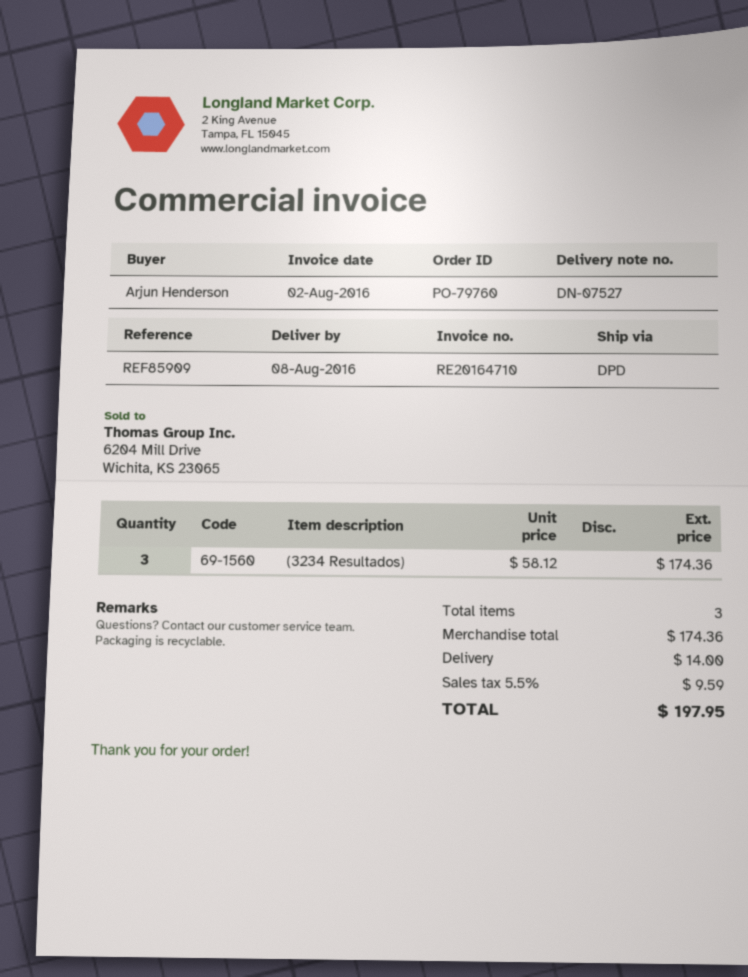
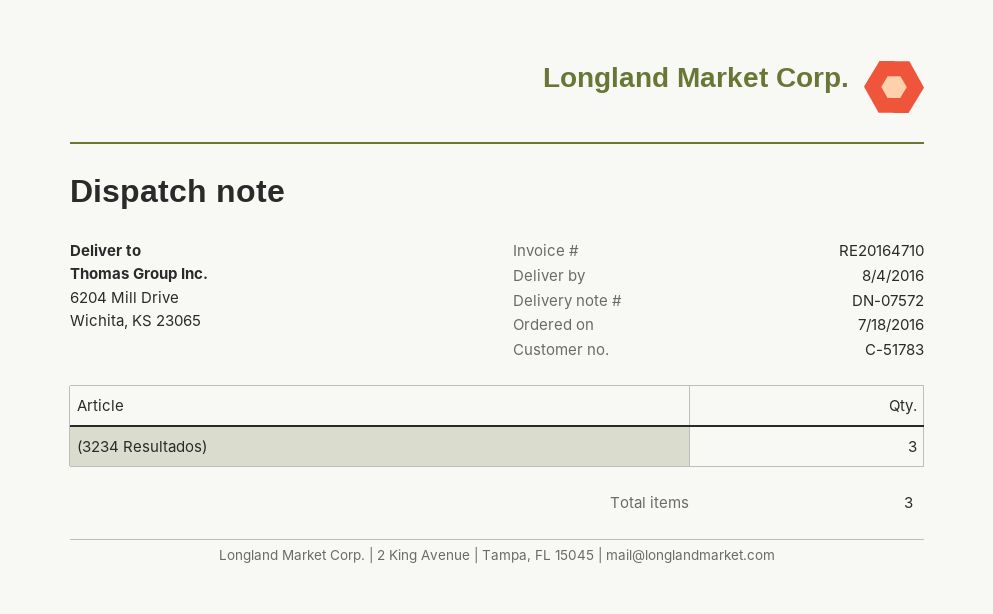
delivery note number: DN-07527 -> DN-07572
delivery date: 2016-08-08 -> 2016-08-04

